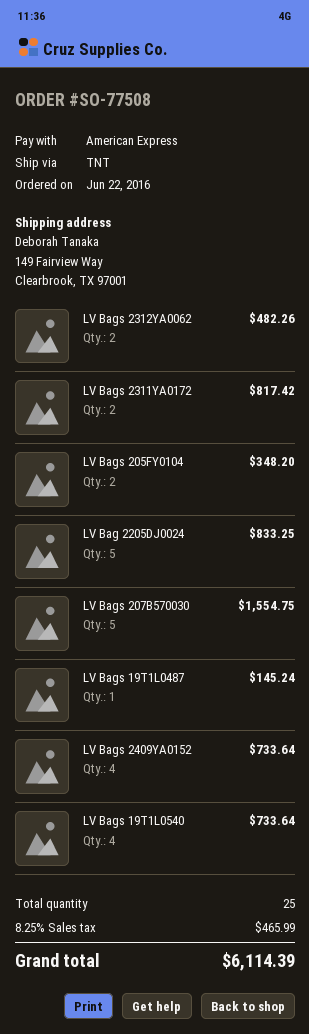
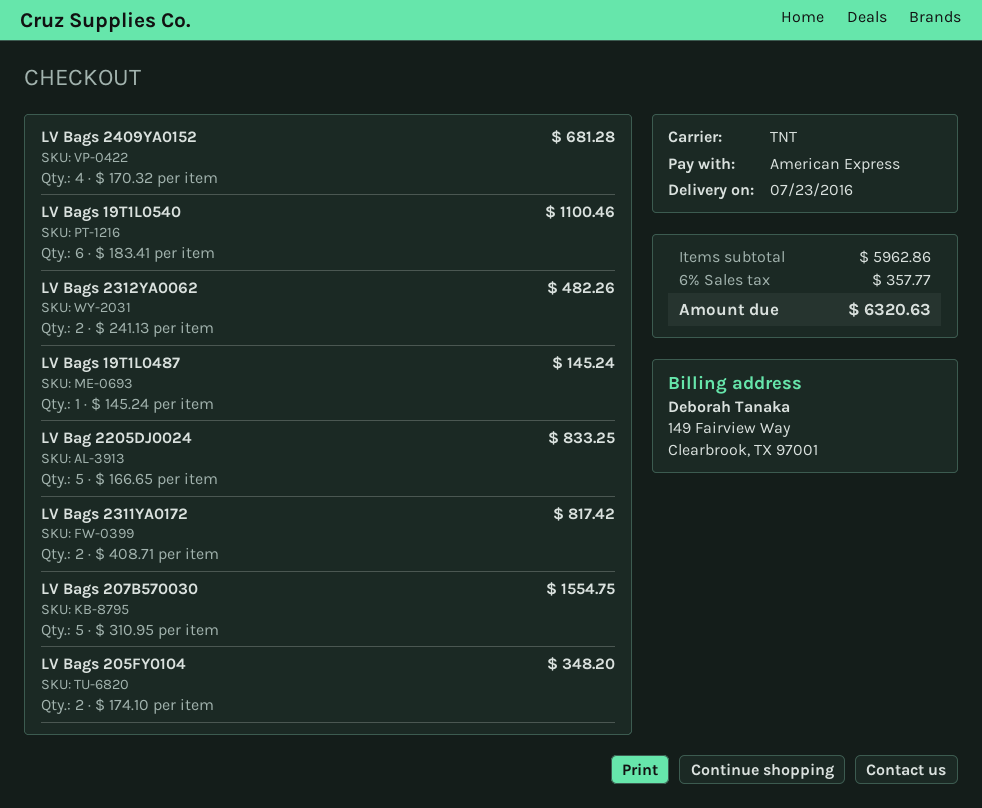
LV Bags 2409YA0152: 4 for 733.64 -> 4 for 681.28
LV Bags 19T1L0540: 4 for 733.64 -> 6 for 1100.46
tax: 8.25% = 465.99 -> 6% = 357.77
total: 6114.39 -> 6320.63

